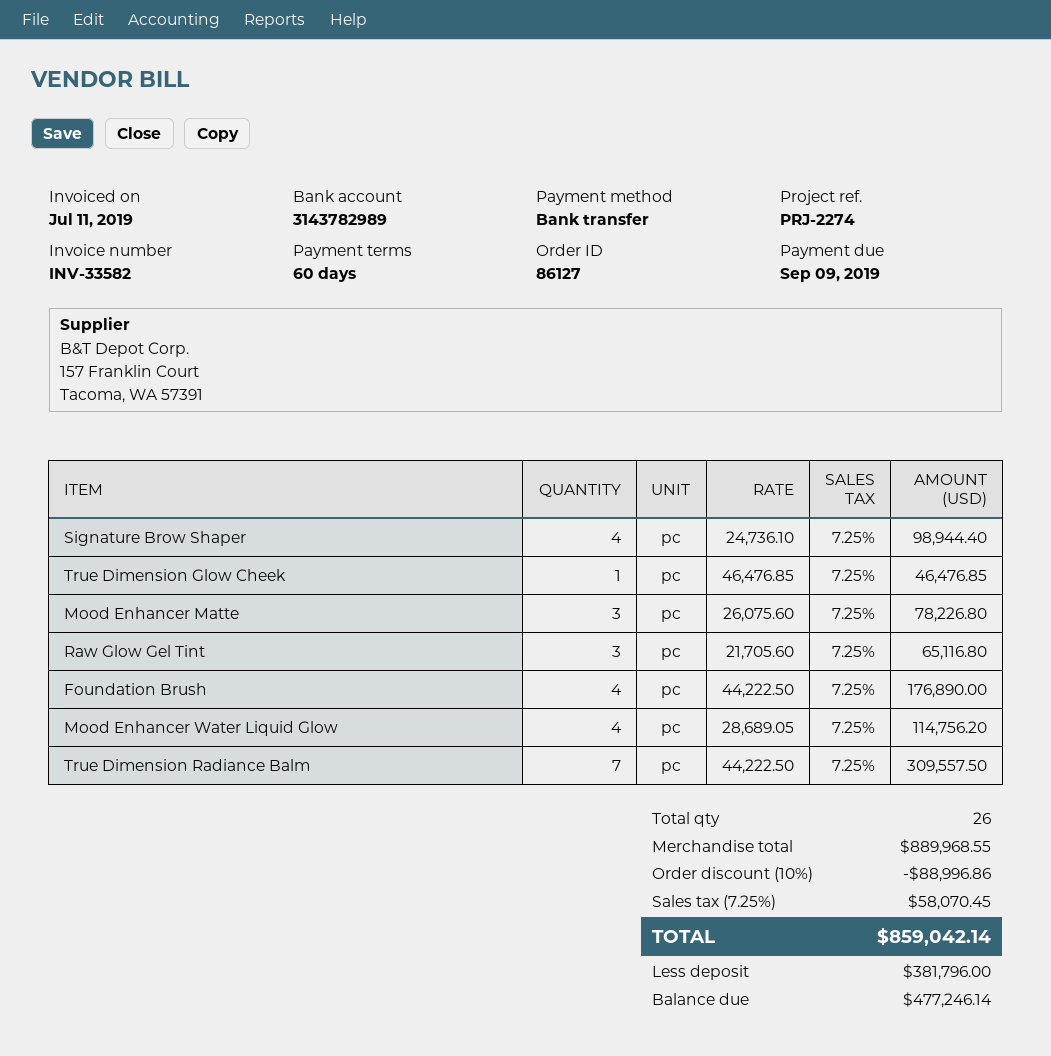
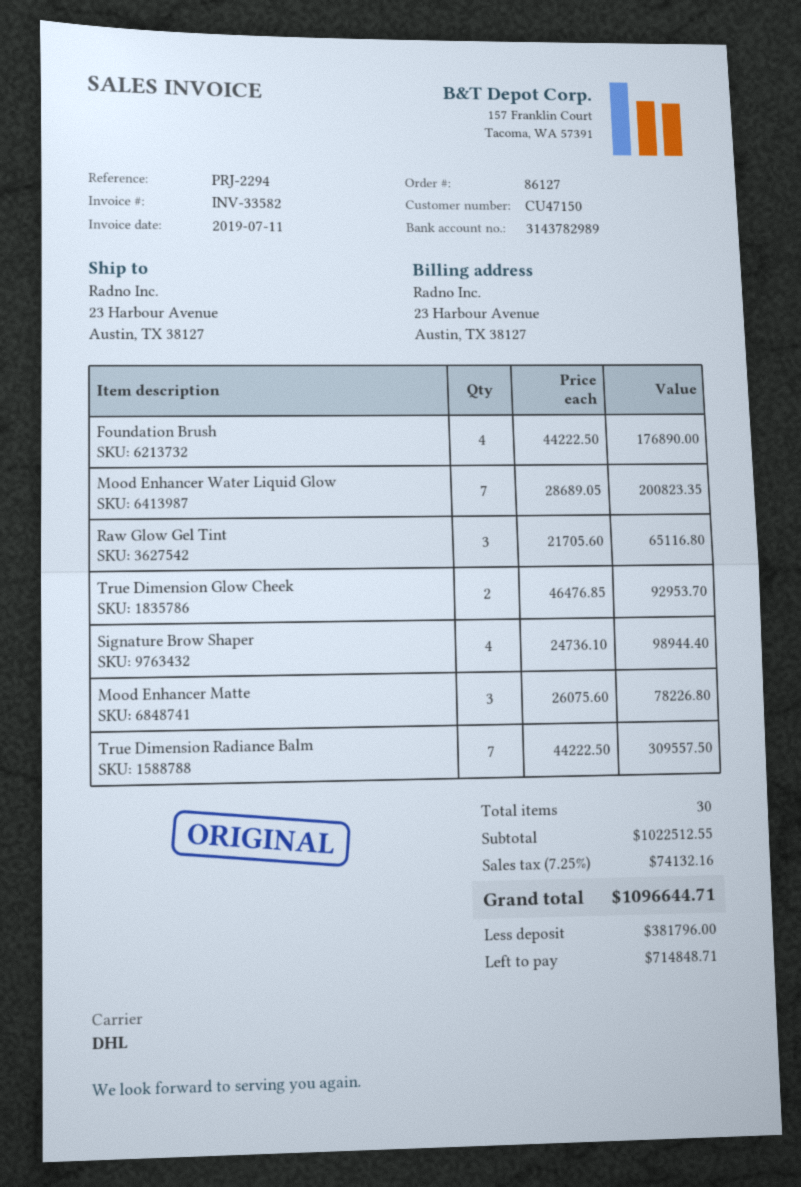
reference: PRJ-2274 -> PRJ-2294
True Dimension Glow Cheek: 1 x 46476.85 = 46476.85 -> 2 x 46476.85 = 92953.70
Mood Enhancer Water Liquid Glow: 4 x 28689.05 = 114756.20 -> 7 x 28689.05 = 200823.35
total quantity: 26 -> 30
subtotal: 889968.55 -> 1022512.55
discount: 10% = 88996.86 -> none
tax: 7.25% = 58070.45 -> 7.25% = 74132.16
total: 859042.14 -> 1096644.71
balance: 477246.14 -> 714848.71

